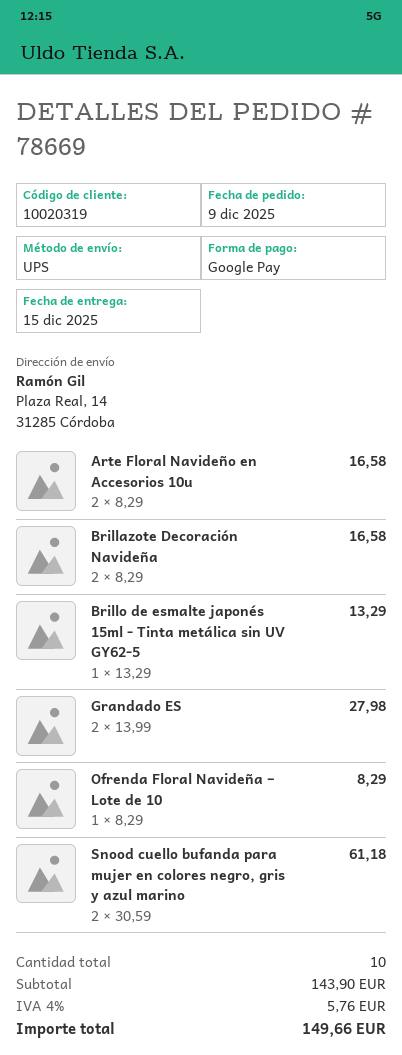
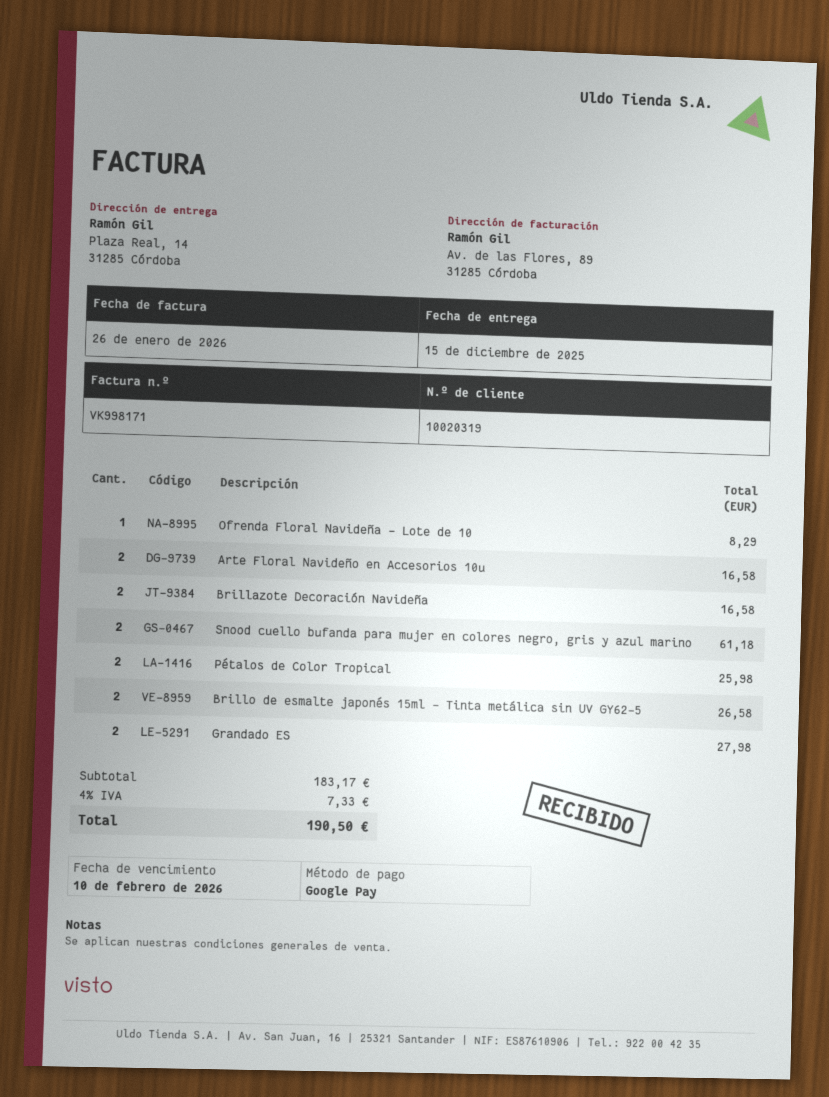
Brillo de esmalte japonés 15ml - Tinta metálica sin UV GY62-5: 1 for 13.29 -> 2 for 26.58
Pétalos de Color Tropical: none -> 2 for 25.98
subtotal: 143.90 -> 183.17
tax: 4% = 5.76 -> 4% = 7.33
total: 149.66 -> 190.50

